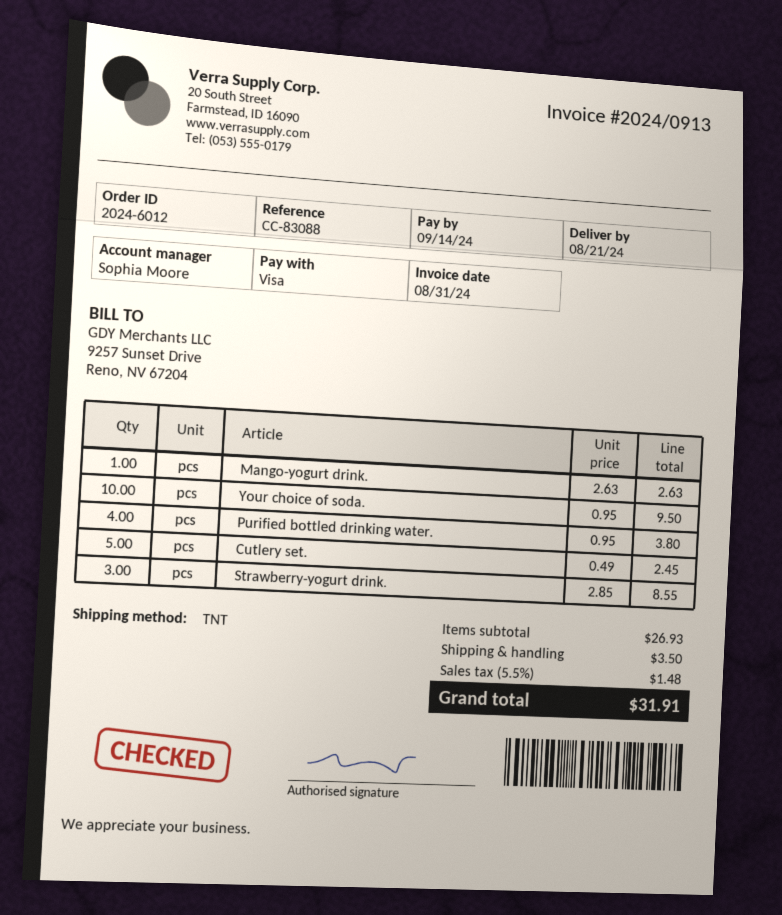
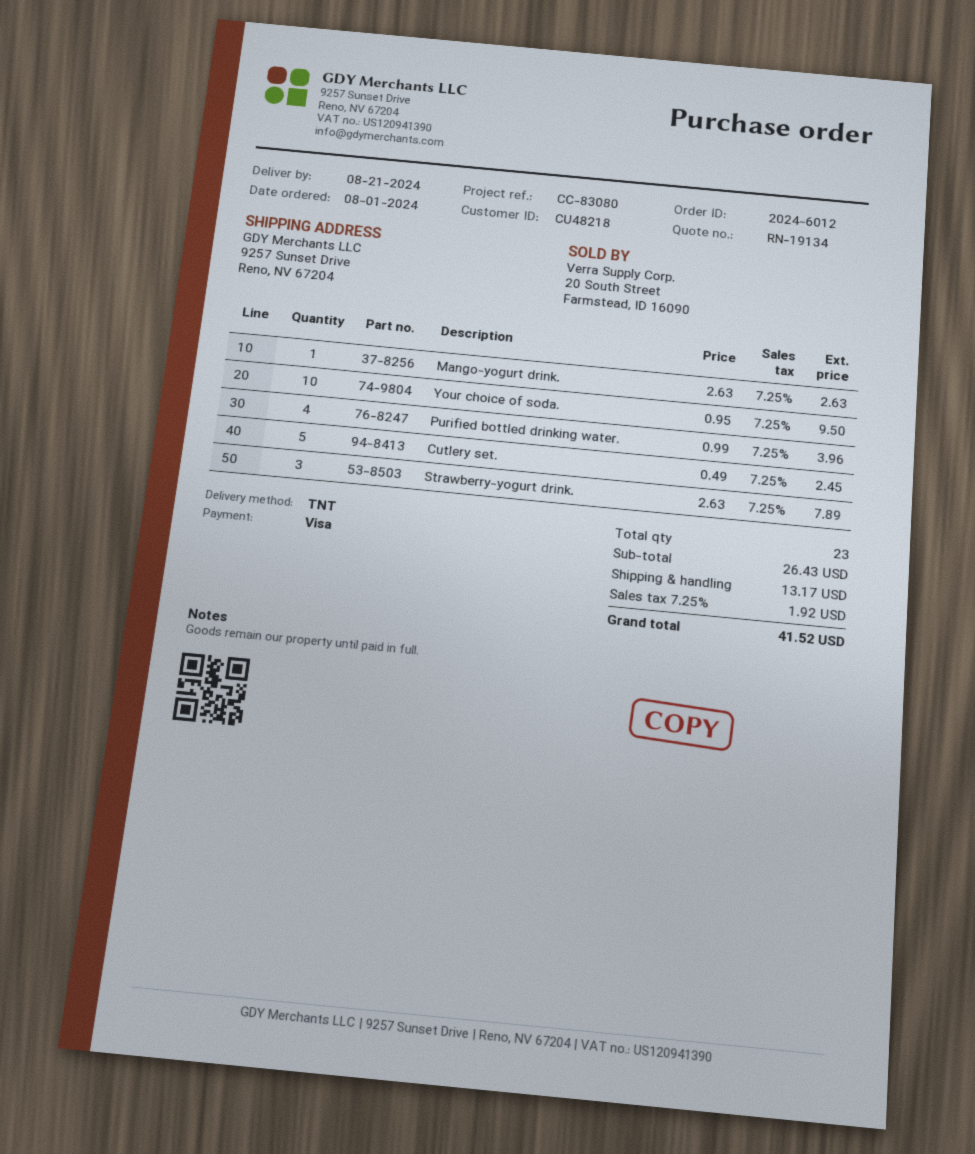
reference: CC-83088 -> CC-83080
Purified bottled drinking water.: 4 x 0.95 = 3.80 -> 4 x 0.99 = 3.96
Strawberry-yogurt drink.: 3 x 2.85 = 8.55 -> 3 x 2.63 = 7.89
subtotal: 26.93 -> 26.43
shipping: 3.50 -> 13.17
tax: 5.5% = 1.48 -> 7.25% = 1.92
total: 31.91 -> 41.52

